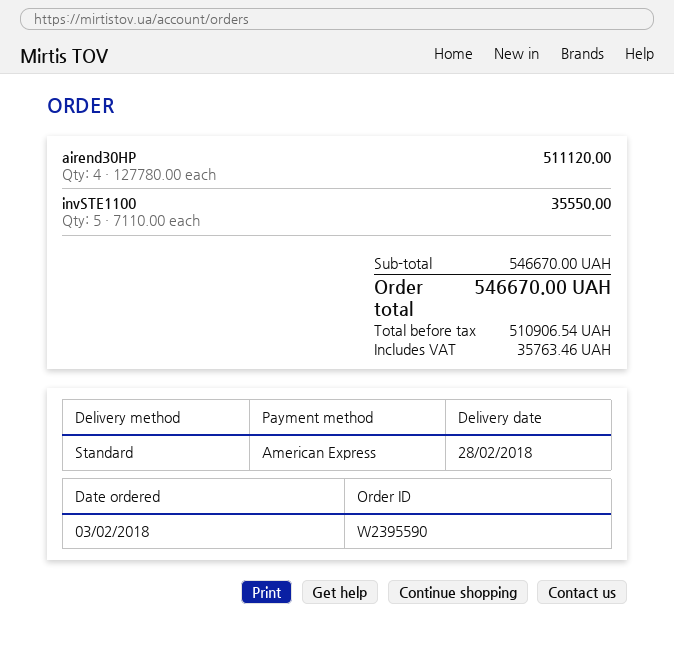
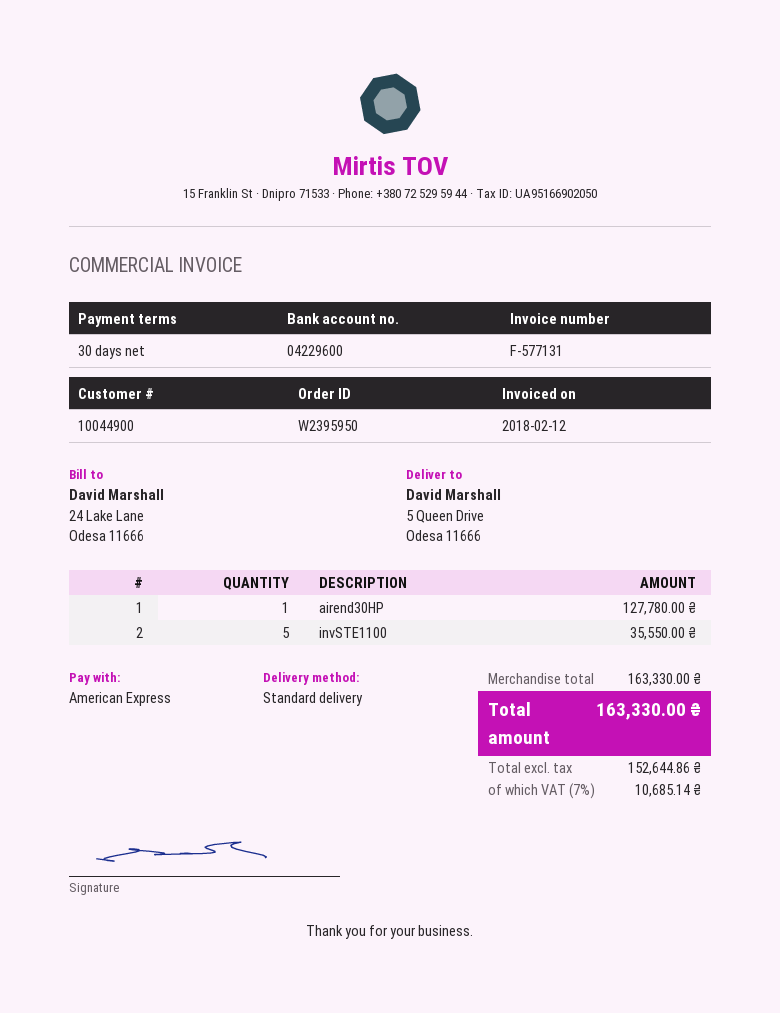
order number: W2395590 -> W2395950
airend30HP: 4 for 511120.00 -> 1 for 127780.00
subtotal: 546670.00 -> 163330.00
net: 510906.54 -> 152644.86
tax: 35763.46 -> 10685.14
total: 546670.00 -> 163330.00

